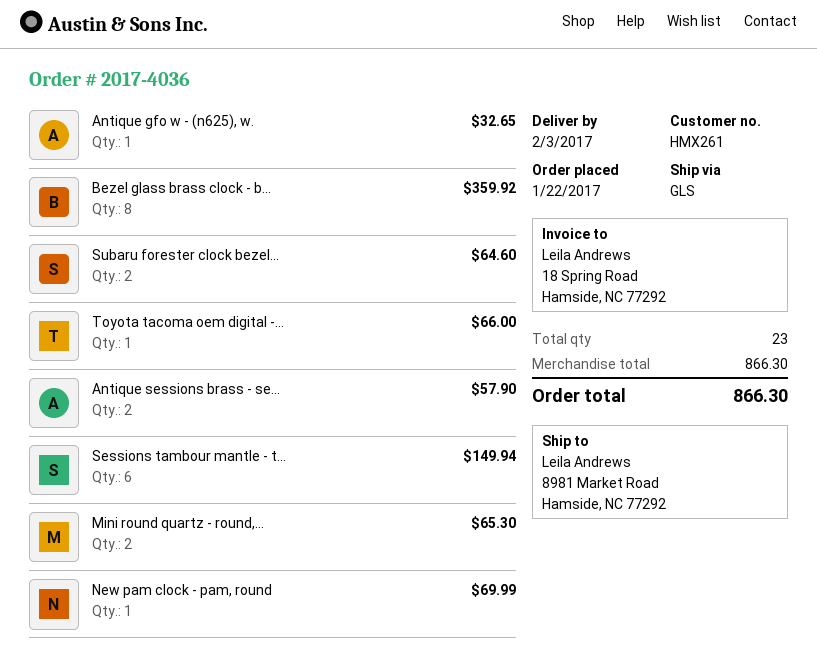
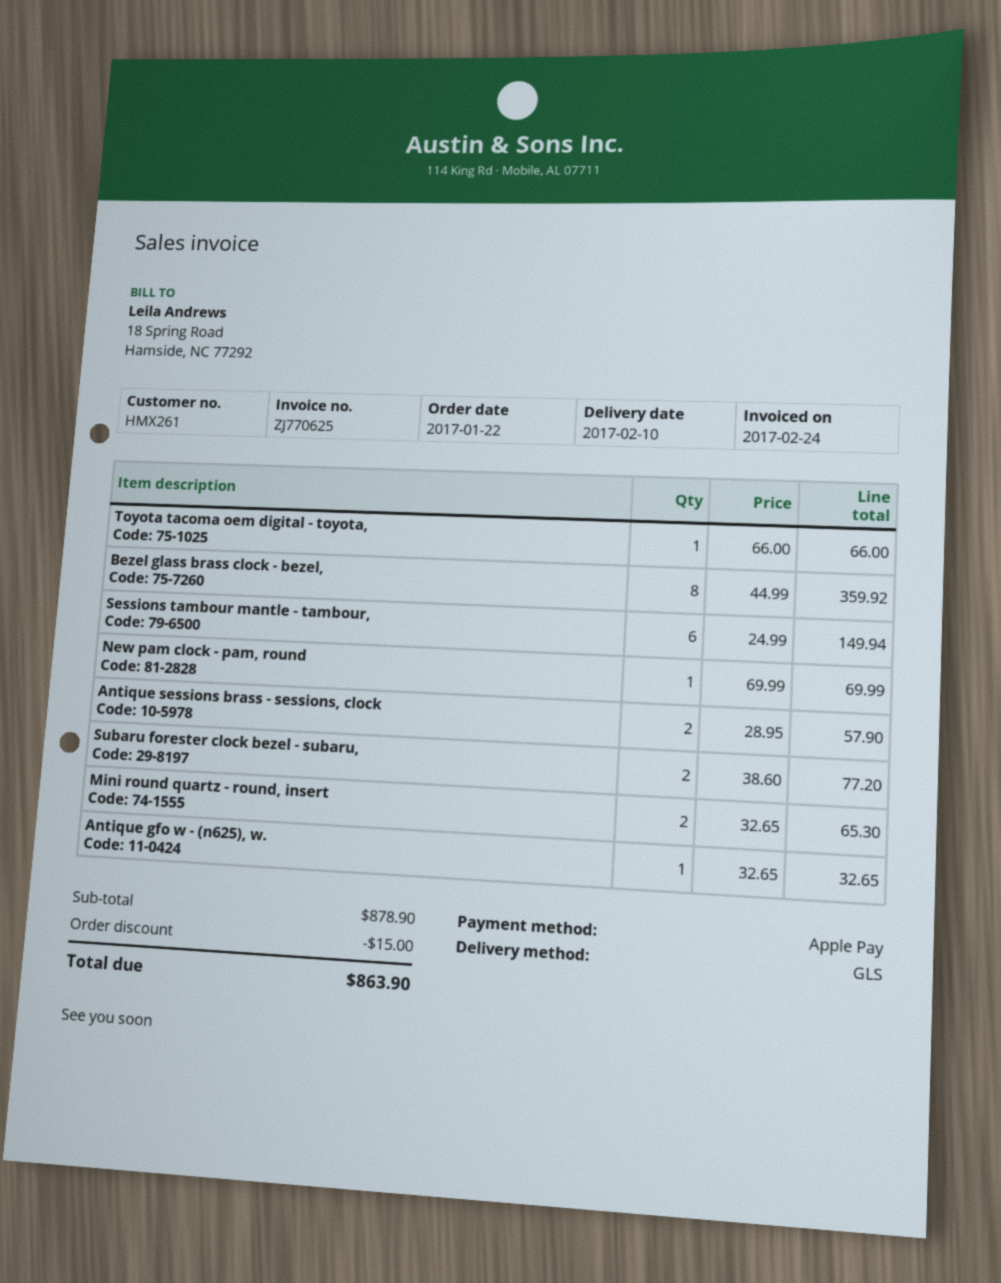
delivery date: 2017-02-03 -> 2017-02-10
Subaru forester clock bezel...: 2 for 64.60 -> 2 for 77.20
subtotal: 866.30 -> 878.90
discount: none -> 15.00
total: 866.30 -> 863.90

